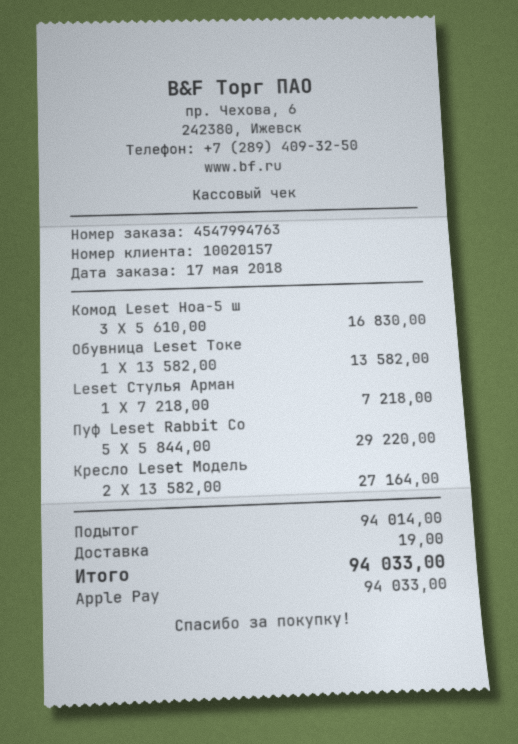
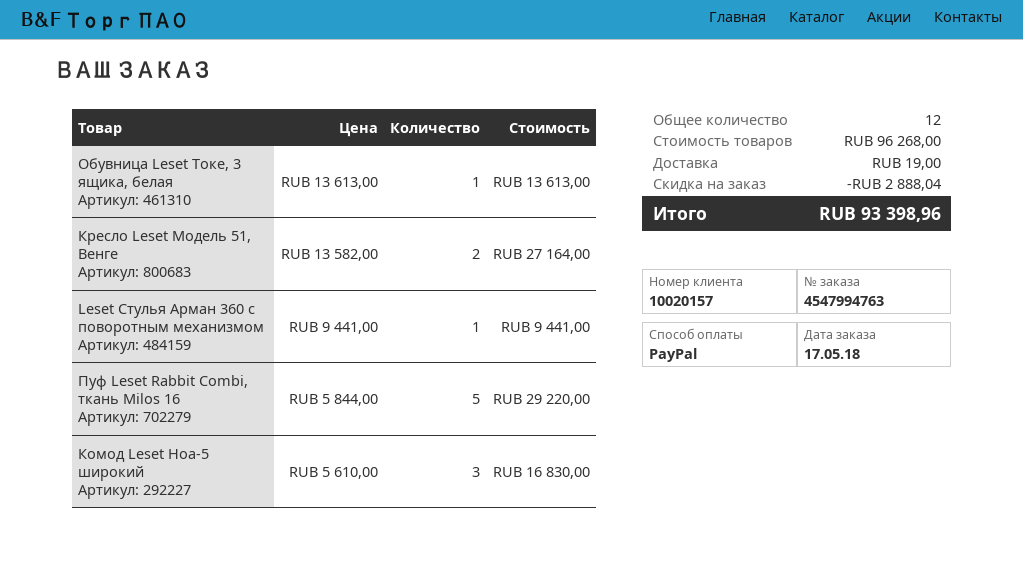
payment method: Apple Pay -> PayPal
Обувница Leset Токе: 1 x 13582.00 = 13582.00 -> 1 x 13613.00 = 13613.00
Leset Стулья Арман: 1 x 7218.00 = 7218.00 -> 1 x 9441.00 = 9441.00
subtotal: 94014.00 -> 96268.00
discount: none -> 2888.04
total: 94033.00 -> 93398.96

